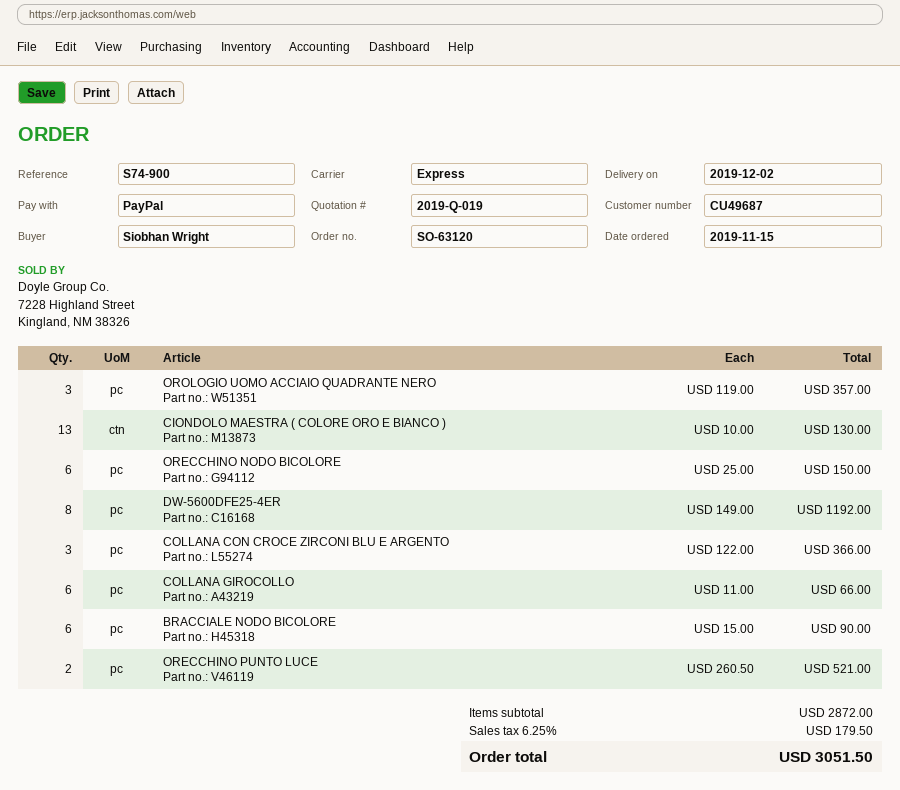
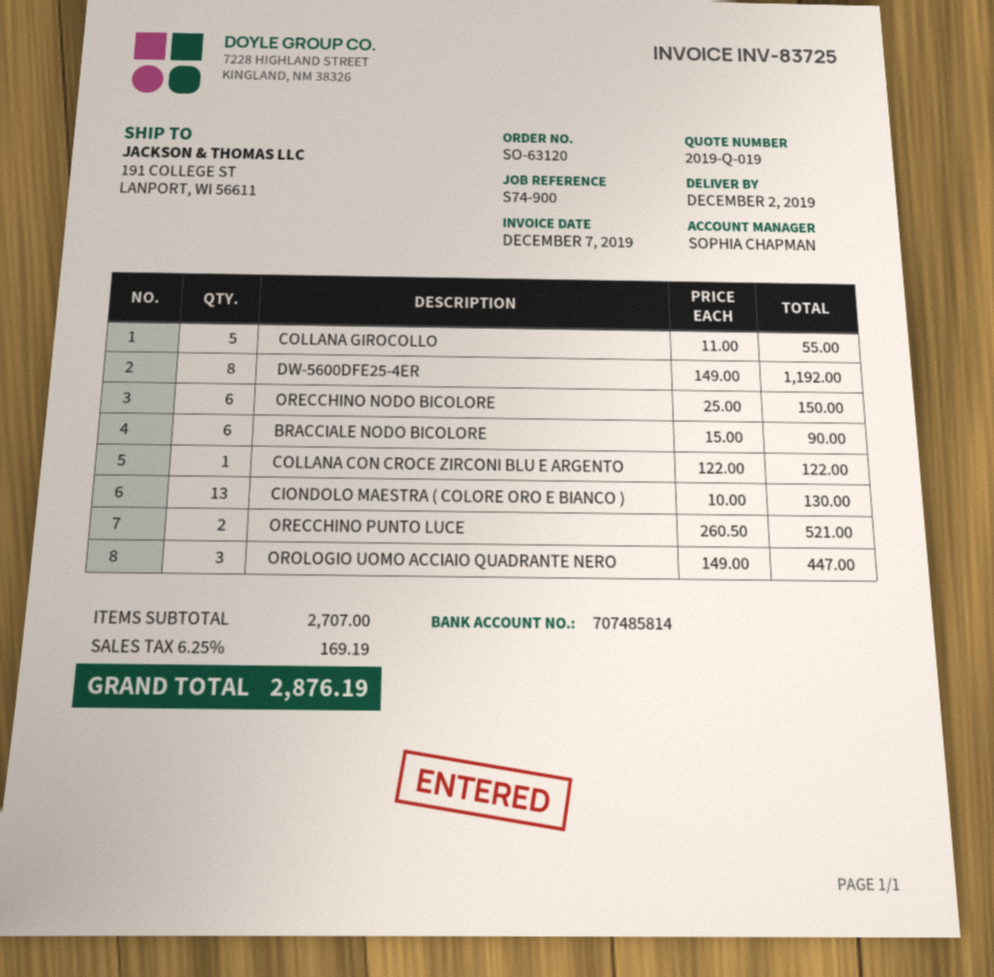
OROLOGIO UOMO ACCIAIO QUADRANTE NERO: 3 x 119.00 = 357.00 -> 3 x 149.00 = 447.00
COLLANA CON CROCE ZIRCONI BLU E ARGENTO: 3 x 122.00 = 366.00 -> 1 x 122.00 = 122.00
COLLANA GIROCOLLO: 6 x 11.00 = 66.00 -> 5 x 11.00 = 55.00
subtotal: 2872.00 -> 2707.00
tax: 6.25% = 179.50 -> 6.25% = 169.19
total: 3051.50 -> 2876.19

